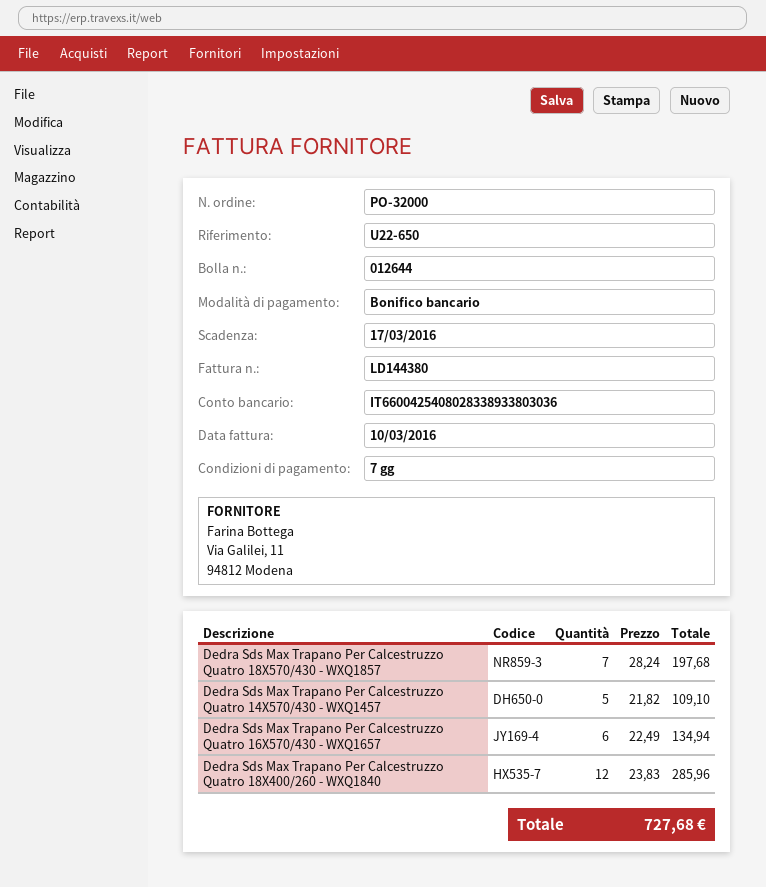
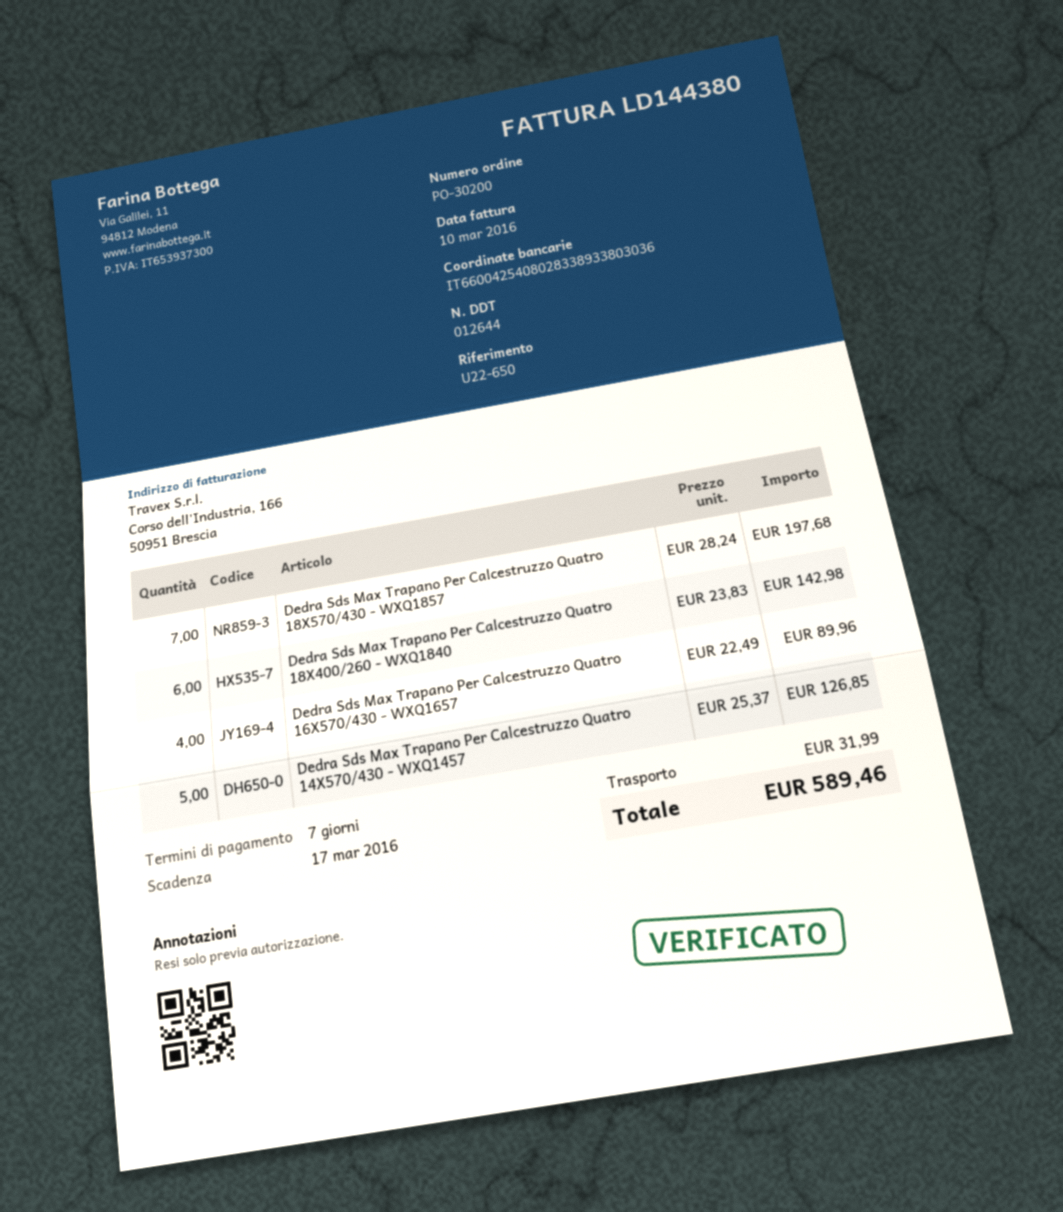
order number: PO-32000 -> PO-30200
Dedra Sds Max Trapano Per Calcestruzzo Quatro 14X570/430 - WXQ1457: 5 x 21.82 = 109.10 -> 5 x 25.37 = 126.85
Dedra Sds Max Trapano Per Calcestruzzo Quatro 16X570/430 - WXQ1657: 6 x 22.49 = 134.94 -> 4 x 22.49 = 89.96
Dedra Sds Max Trapano Per Calcestruzzo Quatro 18X400/260 - WXQ1840: 12 x 23.83 = 285.96 -> 6 x 23.83 = 142.98
shipping: none -> 31.99
total: 727.68 -> 589.46

